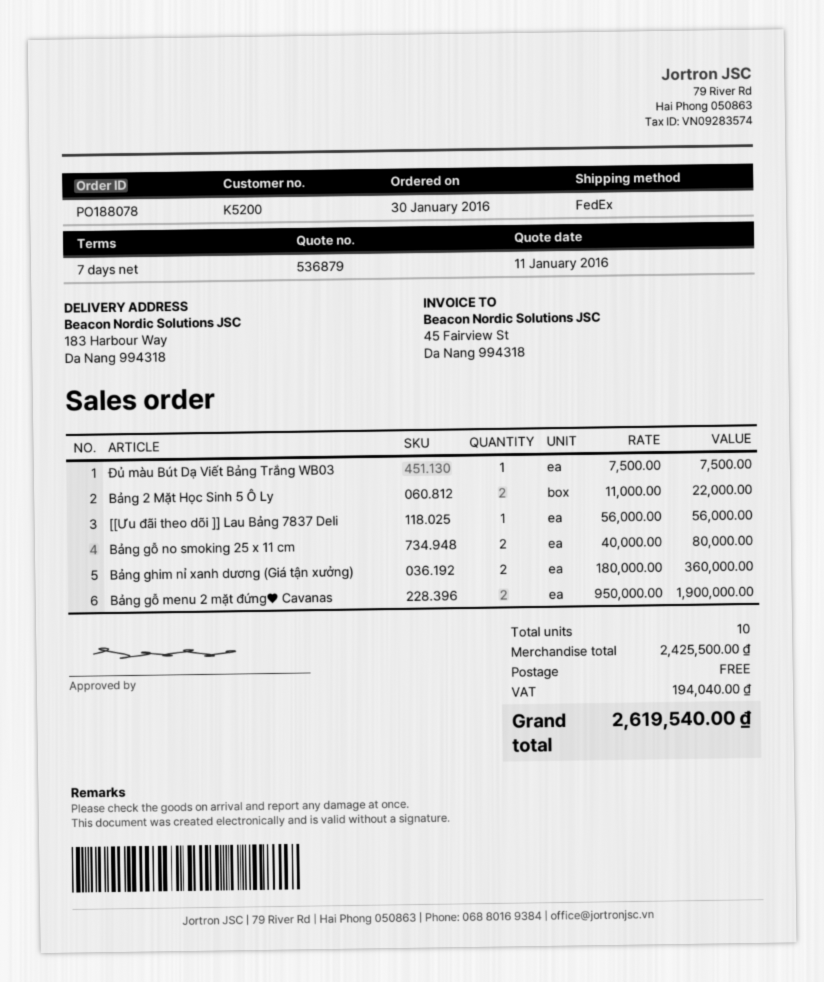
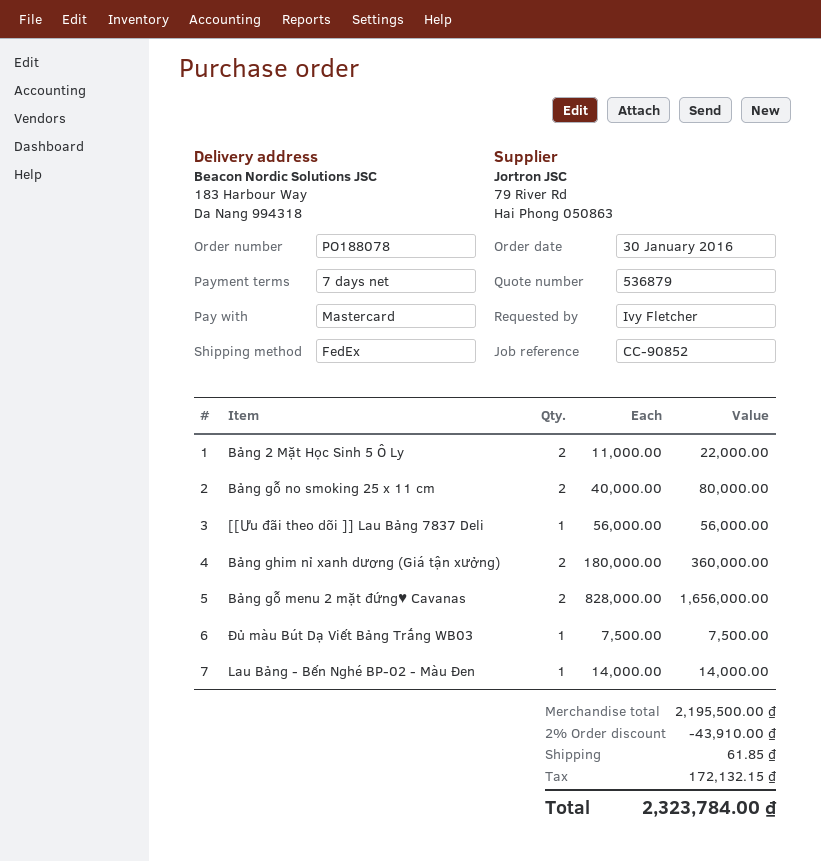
Bảng gỗ menu 2 mặt đứng♥ Cavanas: 2 x 950000.00 = 1900000.00 -> 2 x 828000.00 = 1656000.00
Lau Bảng - Bến Nghé BP-02 - Màu Đen: none -> 1 x 14000.00 = 14000.00
subtotal: 2425500.00 -> 2195500.00
discount: none -> 2% = 43910.00
shipping: 0.00 -> 61.85
tax: 194040.00 -> 172132.15
total: 2619540.00 -> 2323784.00

